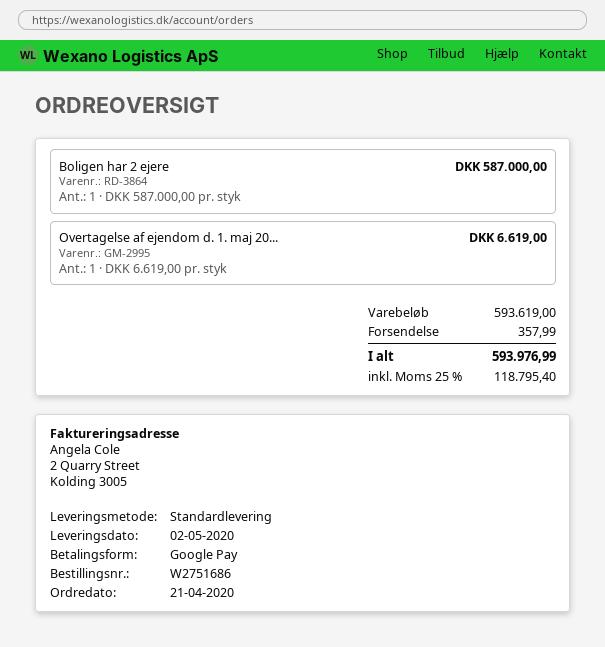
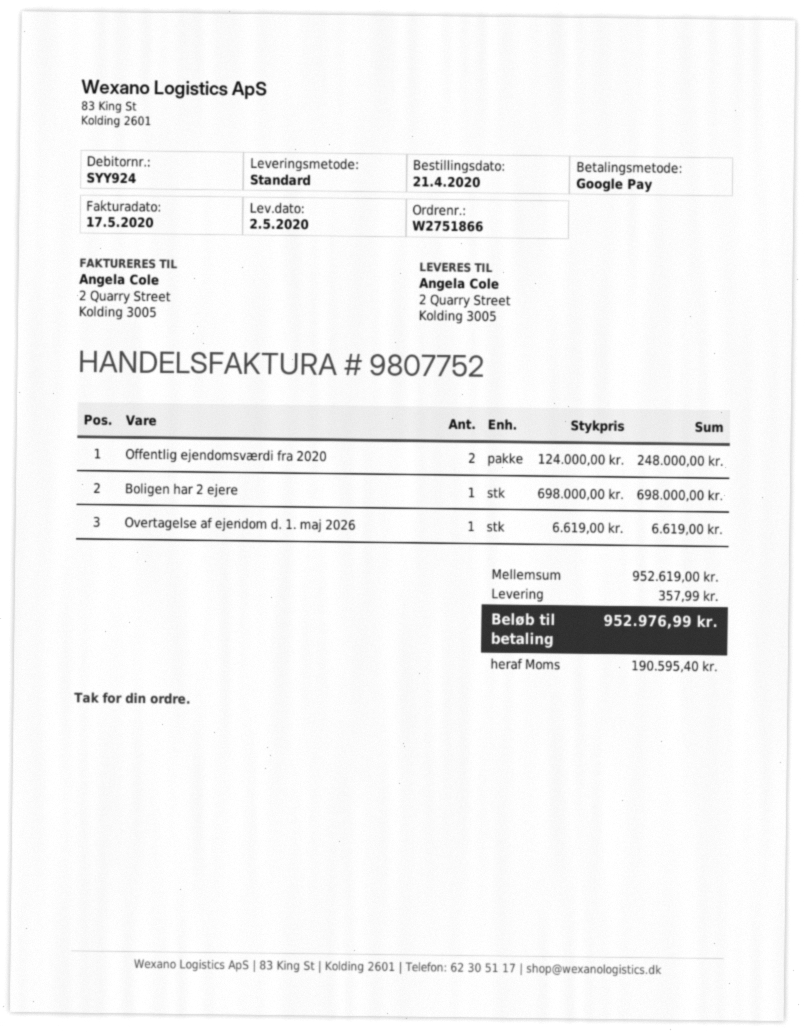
order number: W2751686 -> W2751866
Boligen har 2 ejere: 1 x 587000.00 = 587000.00 -> 1 x 698000.00 = 698000.00
Offentlig ejendomsværdi fra 2020: none -> 2 x 124000.00 = 248000.00
subtotal: 593619.00 -> 952619.00
tax: 118795.40 -> 190595.40
total: 593976.99 -> 952976.99

